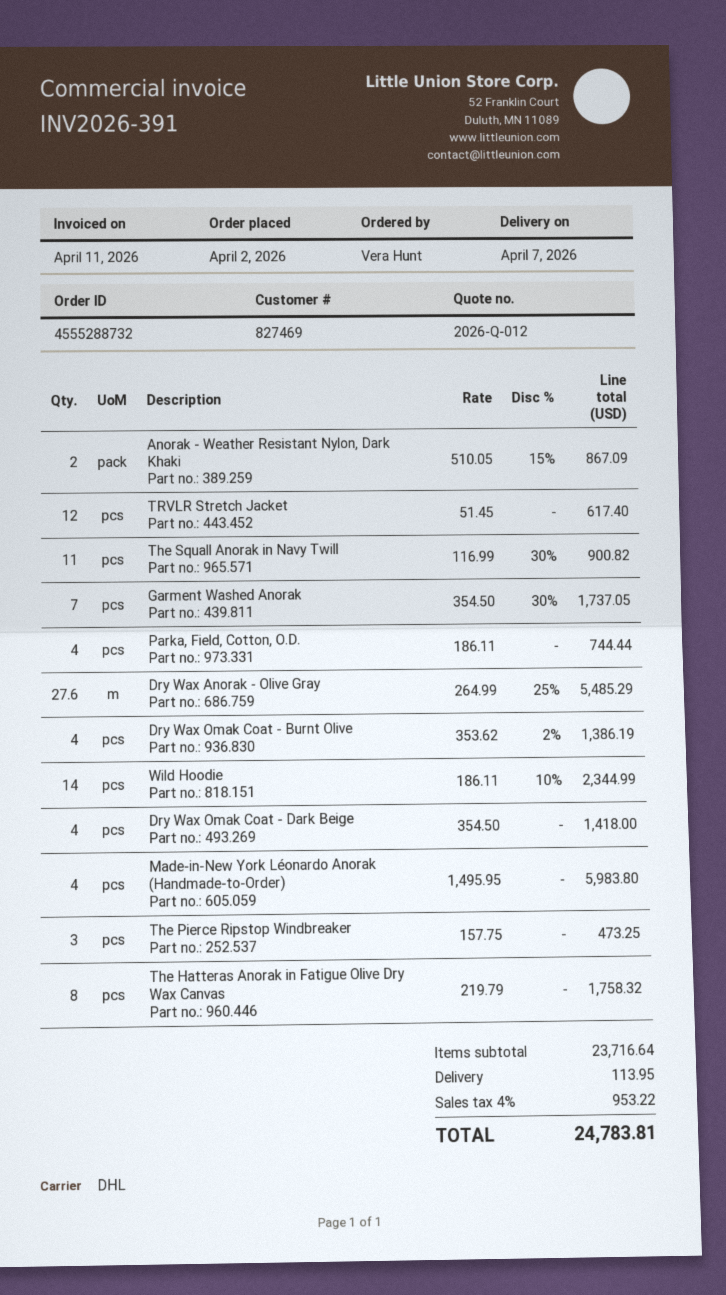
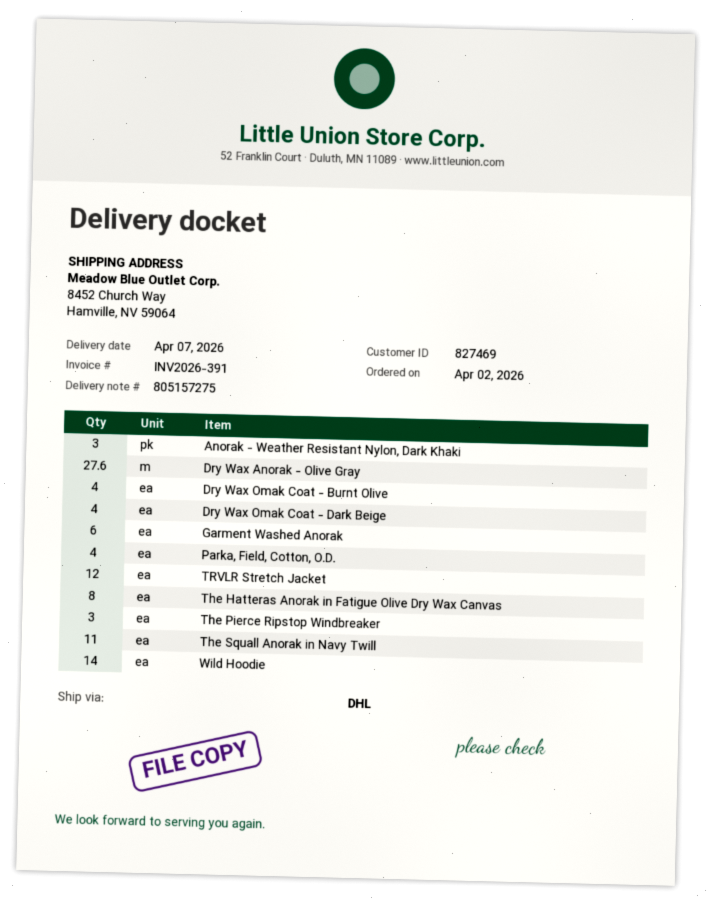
Anorak - Weather Resistant Nylon, Dark Khaki: 2 -> 3
Garment Washed Anorak: 7 -> 6
Made-in-New York Léonardo Anorak (Handmade-to-Order): 4 -> none

